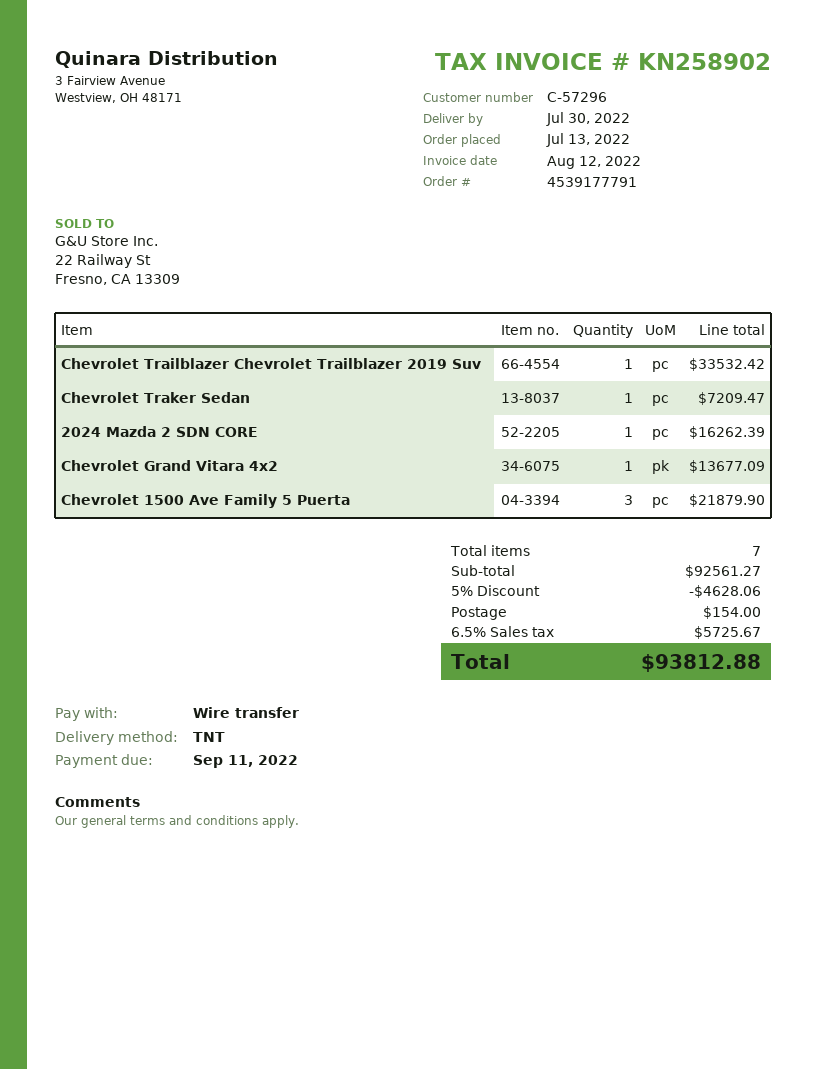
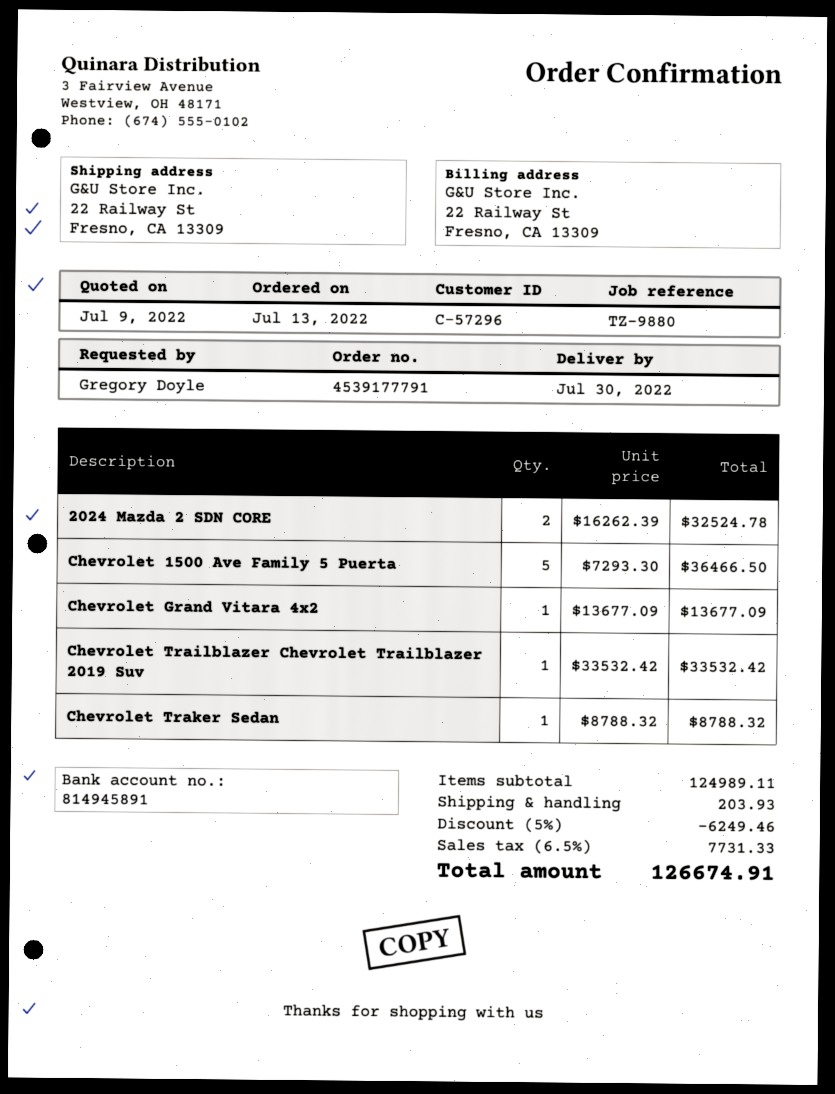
Chevrolet Traker Sedan: 1 for 7209.47 -> 1 for 8788.32
2024 Mazda 2 SDN CORE: 1 for 16262.39 -> 2 for 32524.78
Chevrolet 1500 Ave Family 5 Puerta: 3 for 21879.90 -> 5 for 36466.50
subtotal: 92561.27 -> 124989.11
discount: 5% = 4628.06 -> 5% = 6249.46
shipping: 154.00 -> 203.93
tax: 6.5% = 5725.67 -> 6.5% = 7731.33
total: 93812.88 -> 126674.91

